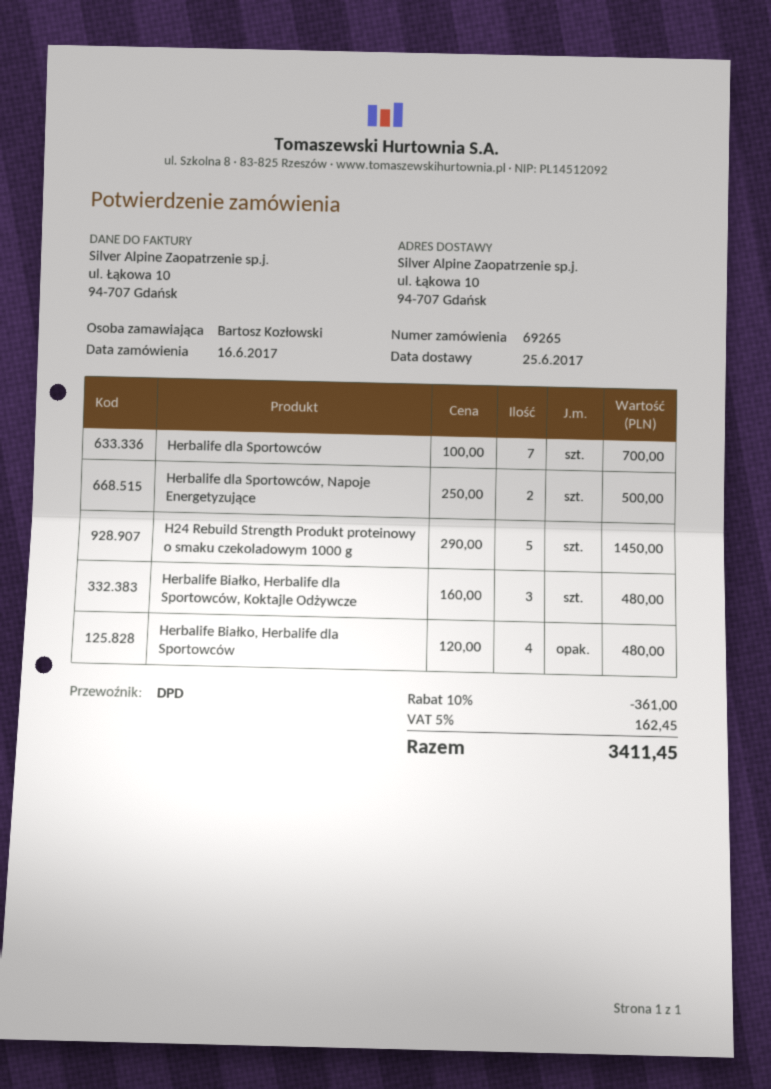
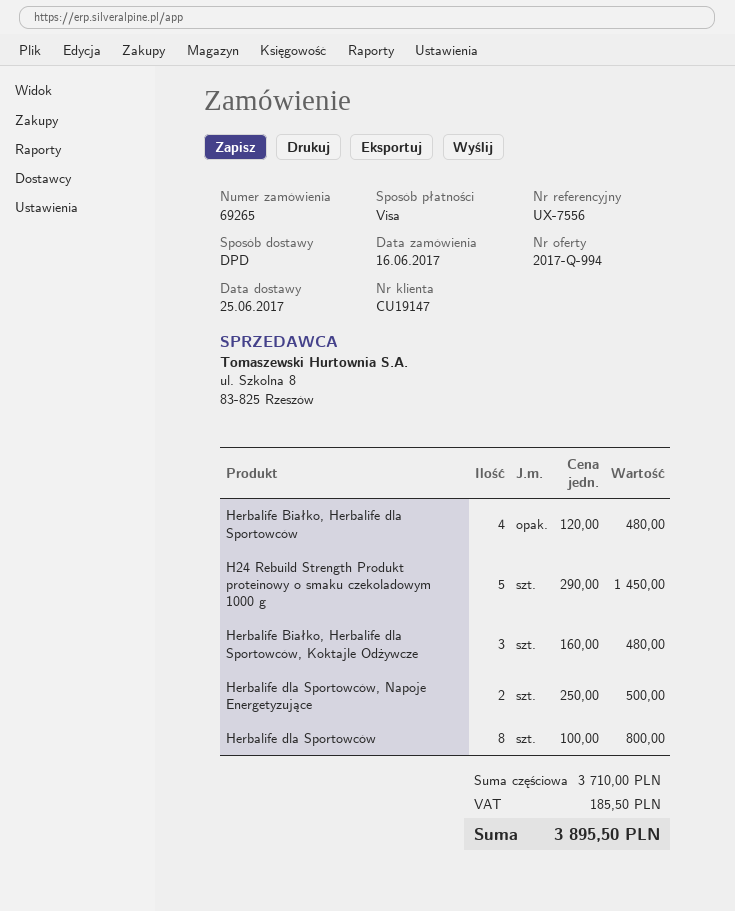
Herbalife dla Sportowców: 7 x 100.00 = 700.00 -> 8 x 100.00 = 800.00
discount: 10% = 361.00 -> none
tax: 162.45 -> 185.50
total: 3411.45 -> 3895.50

